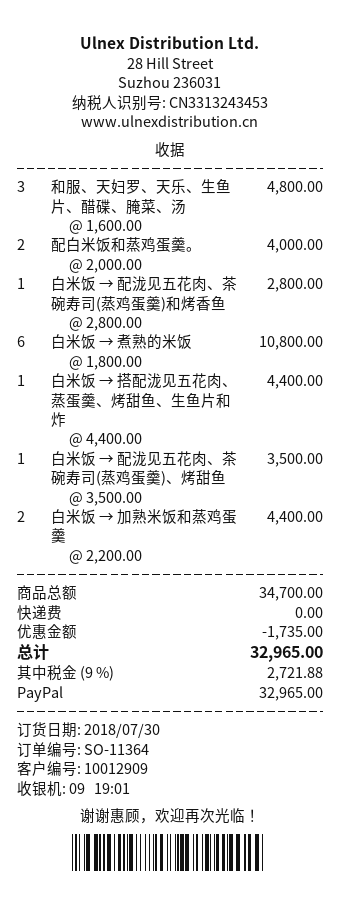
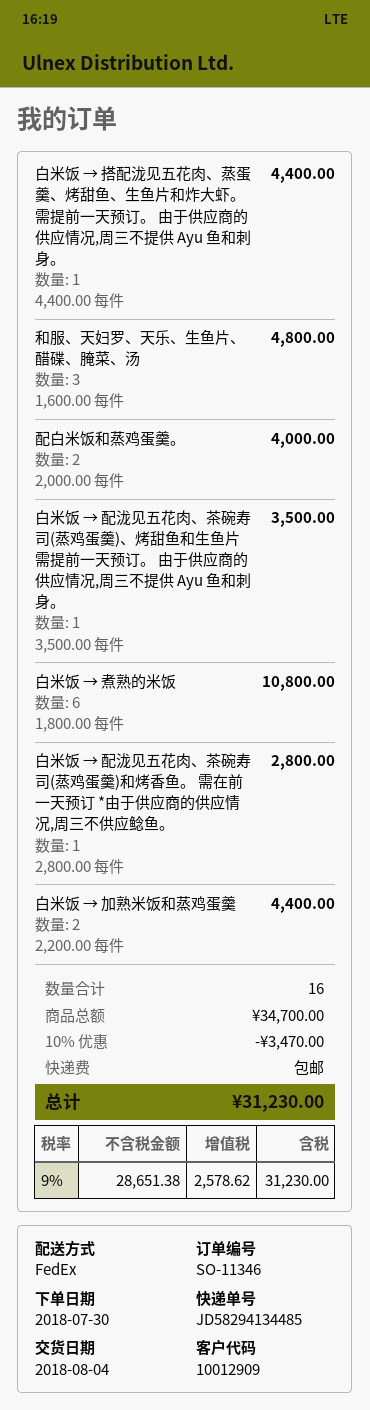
order number: SO-11364 -> SO-11346
discount: 1735.00 -> 3470.00
tax: 9% = 2721.88 -> 9% = 2578.62
total: 32965.00 -> 31230.00

